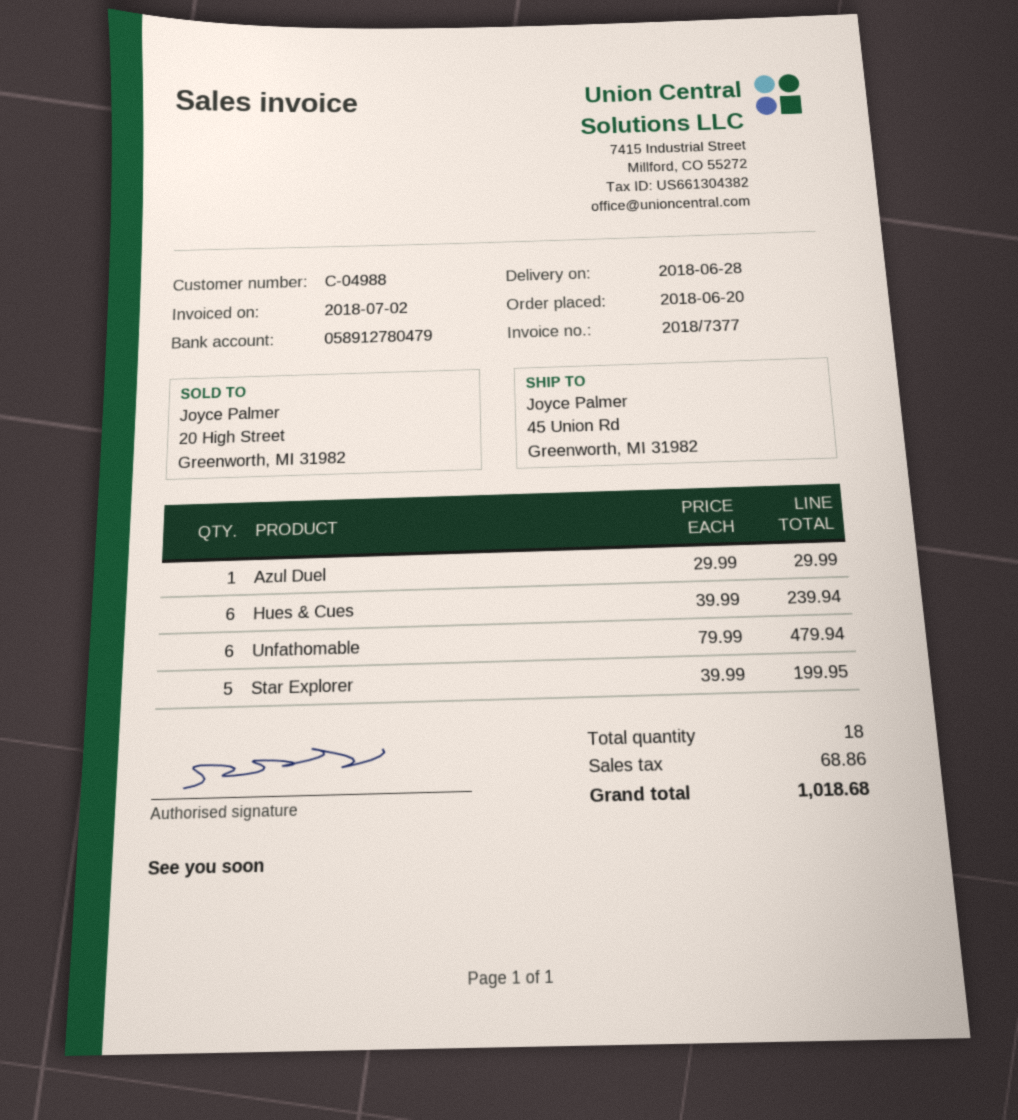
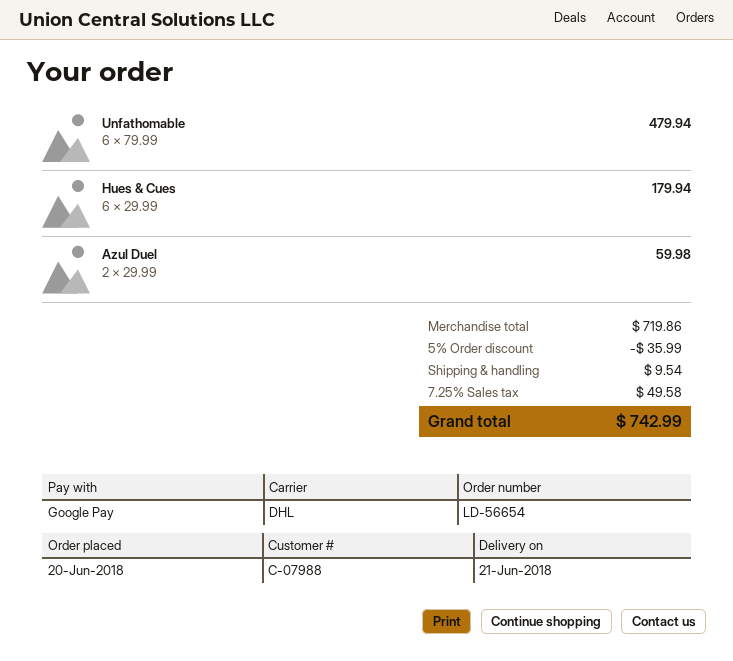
delivery date: 2018-06-28 -> 2018-06-21
customer number: C-04988 -> C-07988
Azul Duel: 1 x 29.99 = 29.99 -> 2 x 29.99 = 59.98
Hues & Cues: 6 x 39.99 = 239.94 -> 6 x 29.99 = 179.94
Star Explorer: 5 x 39.99 = 199.95 -> none
discount: none -> 5% = 35.99
shipping: none -> 9.54
tax: 68.86 -> 49.58
total: 1018.68 -> 742.99

